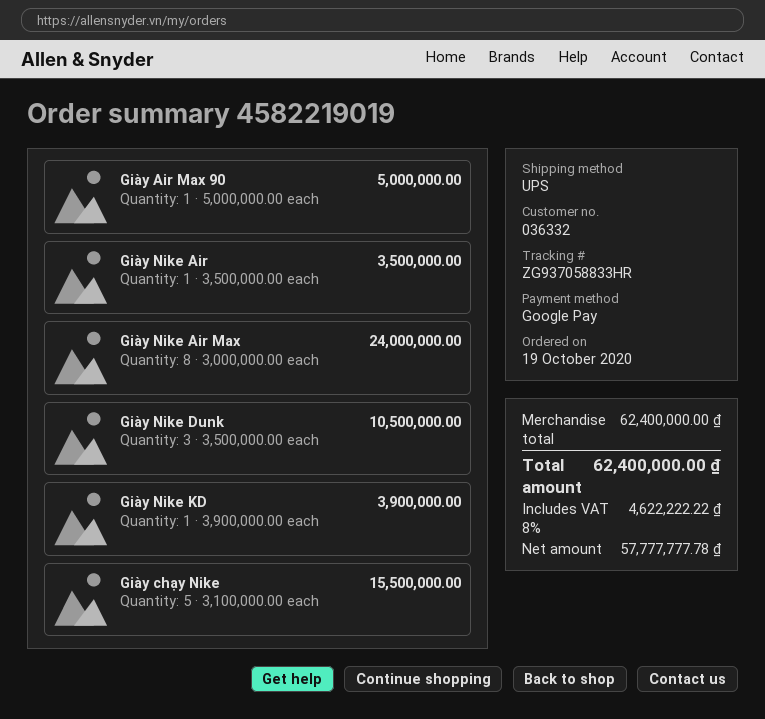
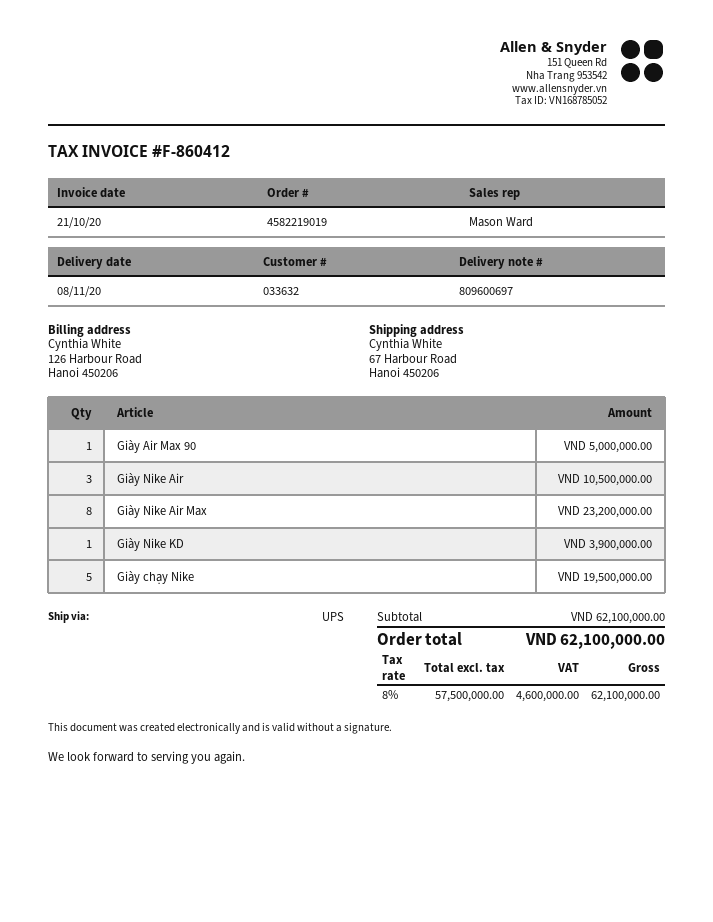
customer number: 036332 -> 033632
Giày Nike Air: 1 for 3500000.00 -> 3 for 10500000.00
Giày Nike Air Max: 8 for 24000000.00 -> 8 for 23200000.00
Giày Nike Dunk: 3 for 10500000.00 -> none
Giày chạy Nike: 5 for 15500000.00 -> 5 for 19500000.00
subtotal: 62400000.00 -> 62100000.00
net: 57777777.78 -> 57500000.00
tax: 8% = 4622222.22 -> 8% = 4600000.00
total: 62400000.00 -> 62100000.00

